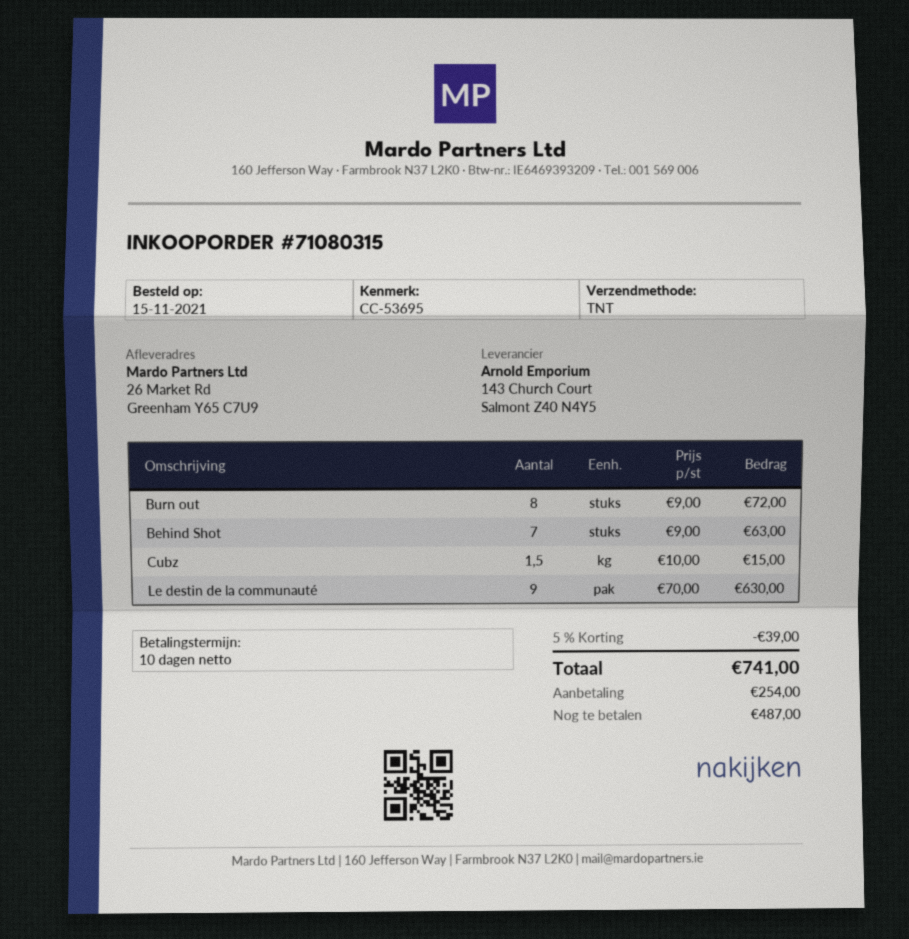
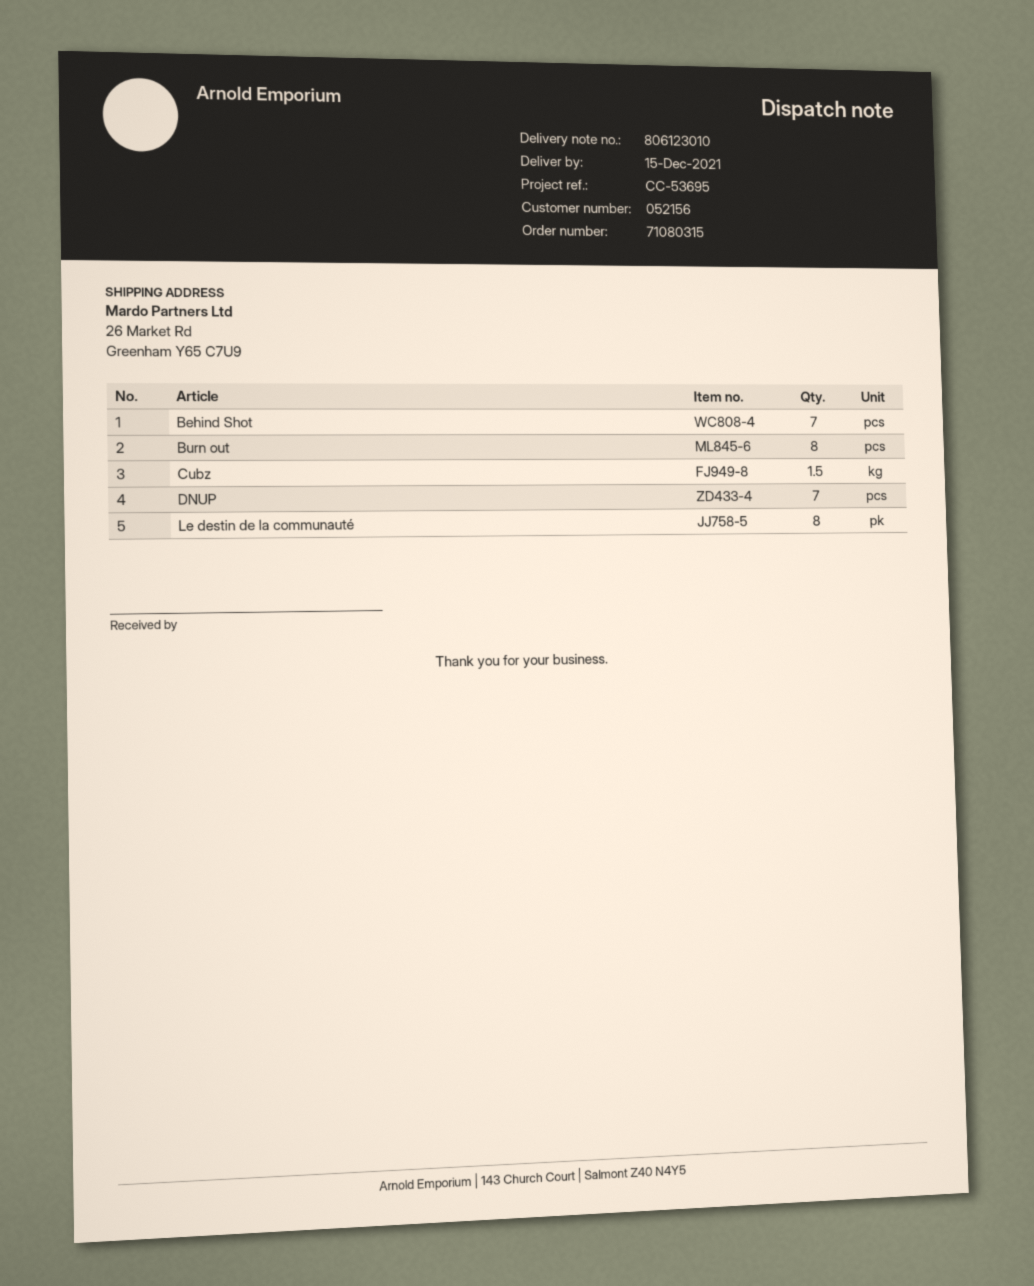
Le destin de la communauté: 9 -> 8
DNUP: none -> 7

